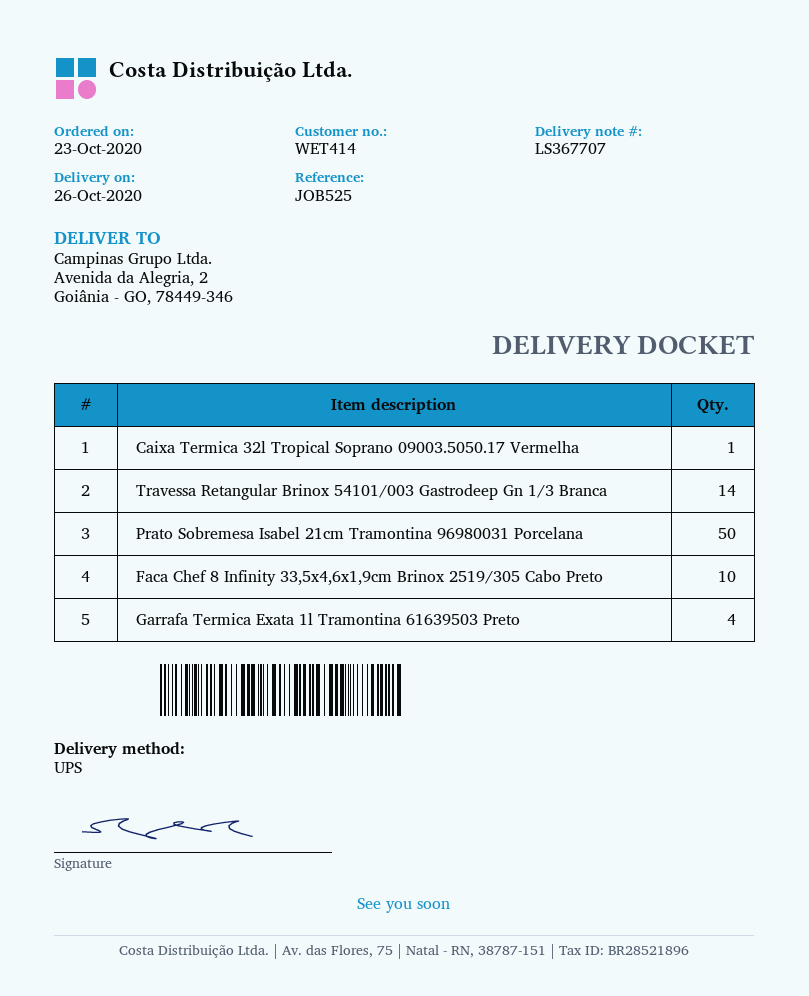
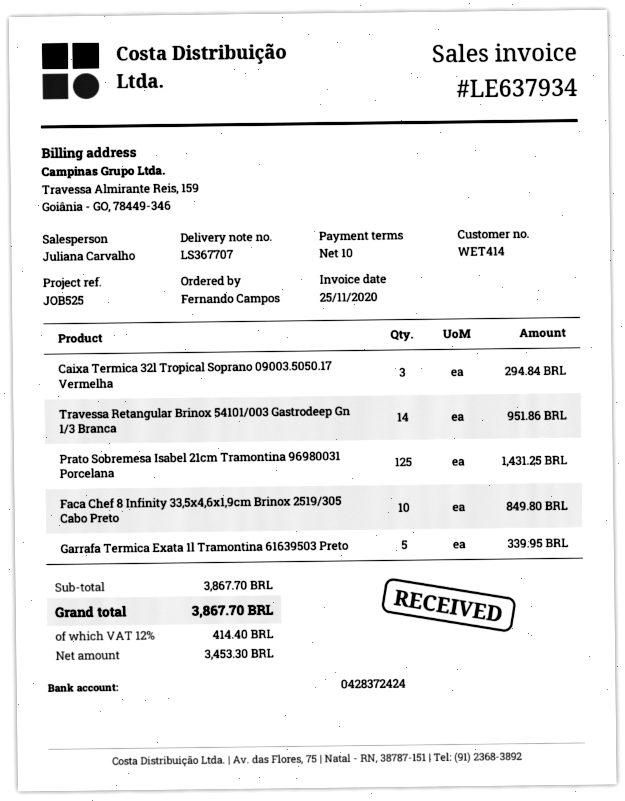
Caixa Termica 32l Tropical Soprano 09003.5050.17 Vermelha: 1 -> 3
Prato Sobremesa Isabel 21cm Tramontina 96980031 Porcelana: 50 -> 125
Garrafa Termica Exata 1l Tramontina 61639503 Preto: 4 -> 5

